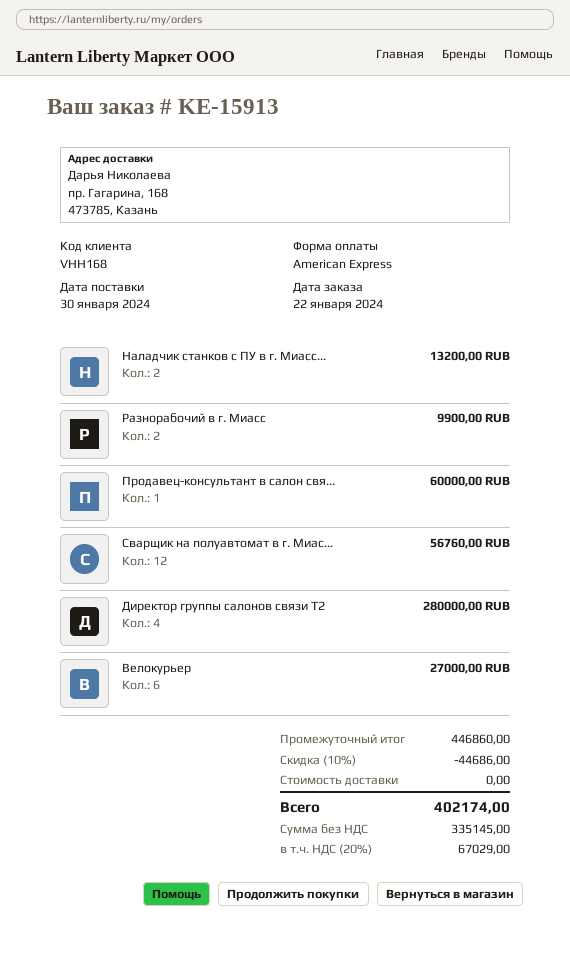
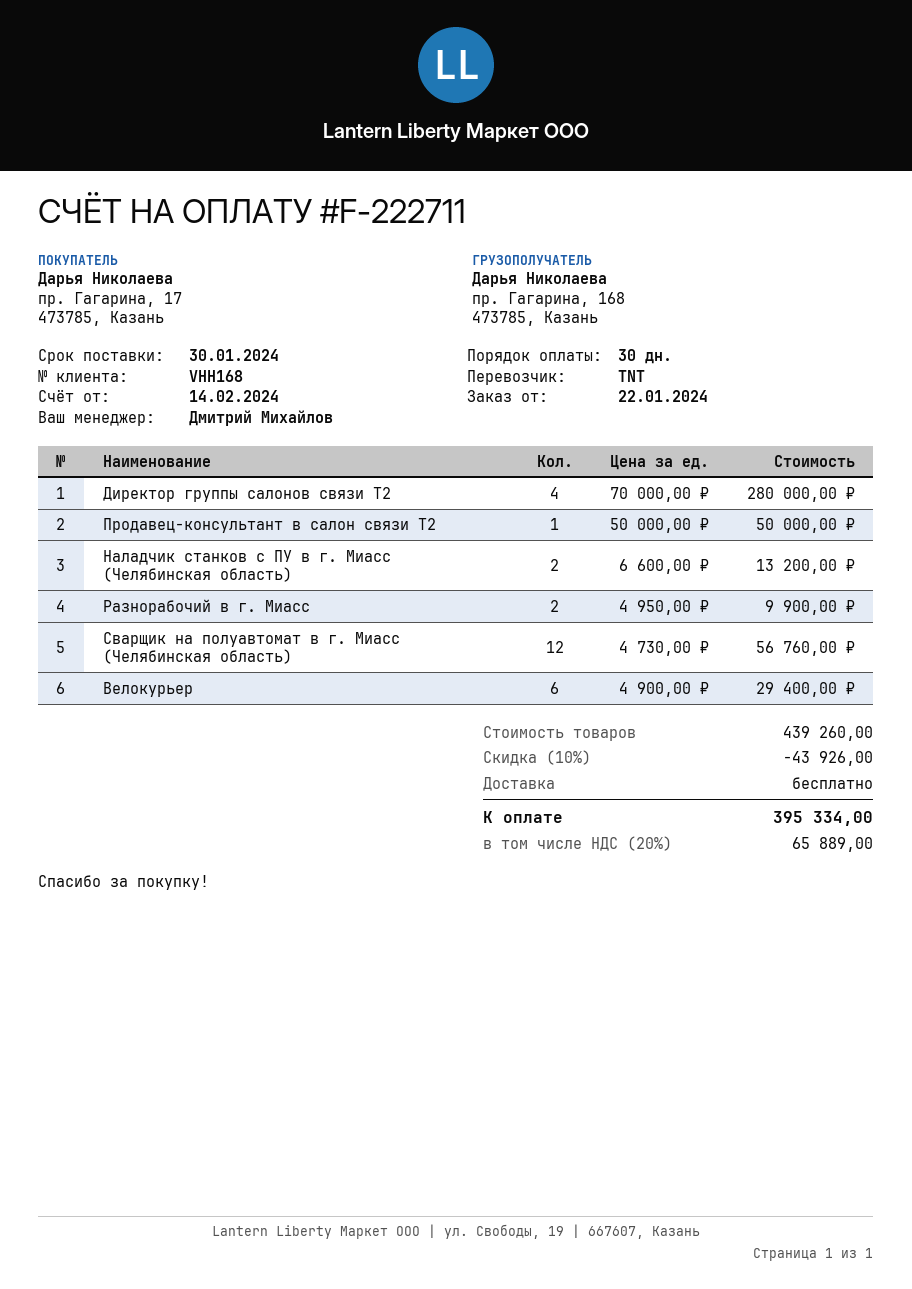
Продавец-консультант в салон свя...: 1 for 60000.00 -> 1 for 50000.00
Велокурьер: 6 for 27000.00 -> 6 for 29400.00
subtotal: 446860.00 -> 439260.00
discount: 10% = 44686.00 -> 10% = 43926.00
tax: 20% = 67029.00 -> 20% = 65889.00
total: 402174.00 -> 395334.00

